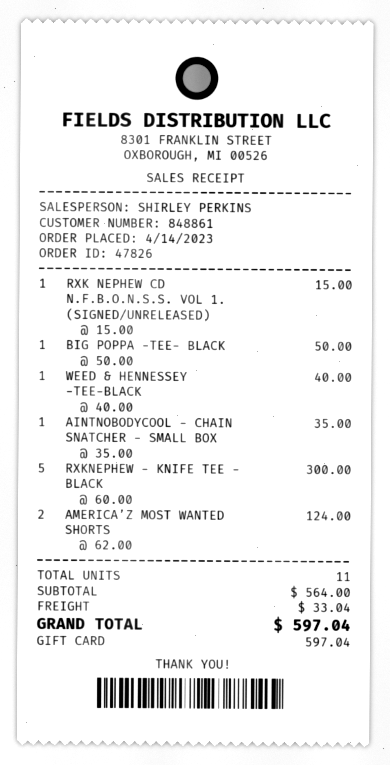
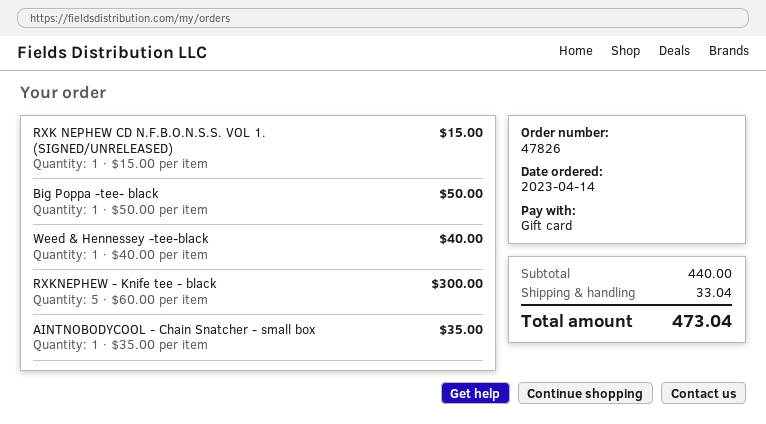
AMERICA’Z MOST WANTED SHORTS: 2 x 62.00 = 124.00 -> none
subtotal: 564.00 -> 440.00
total: 597.04 -> 473.04

